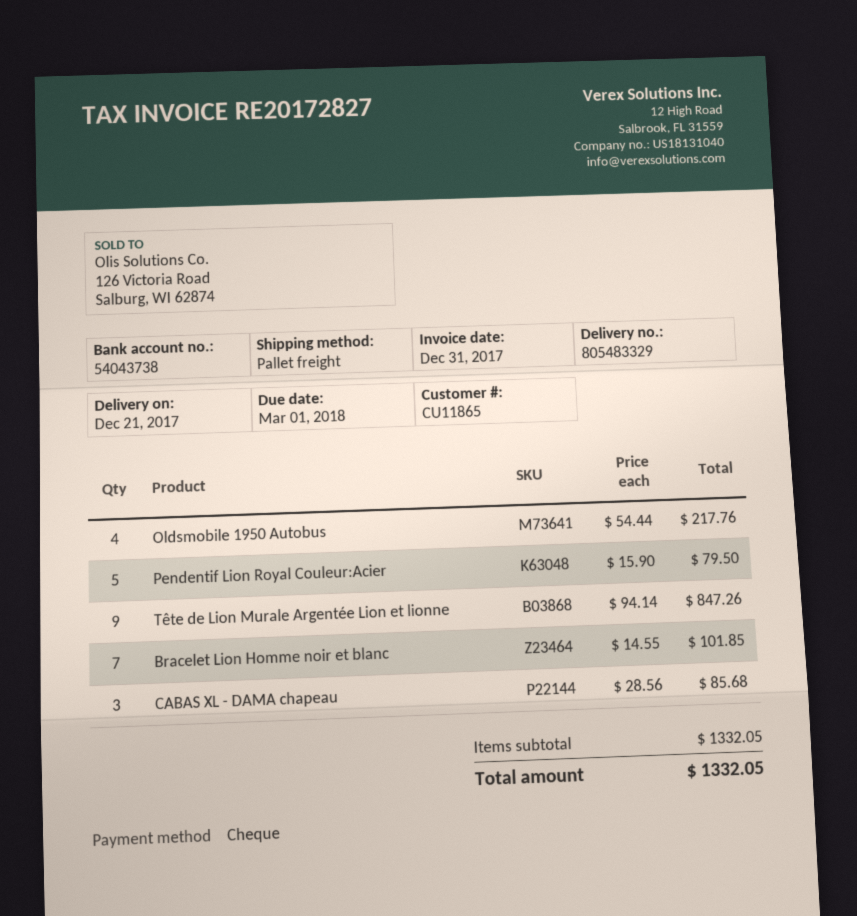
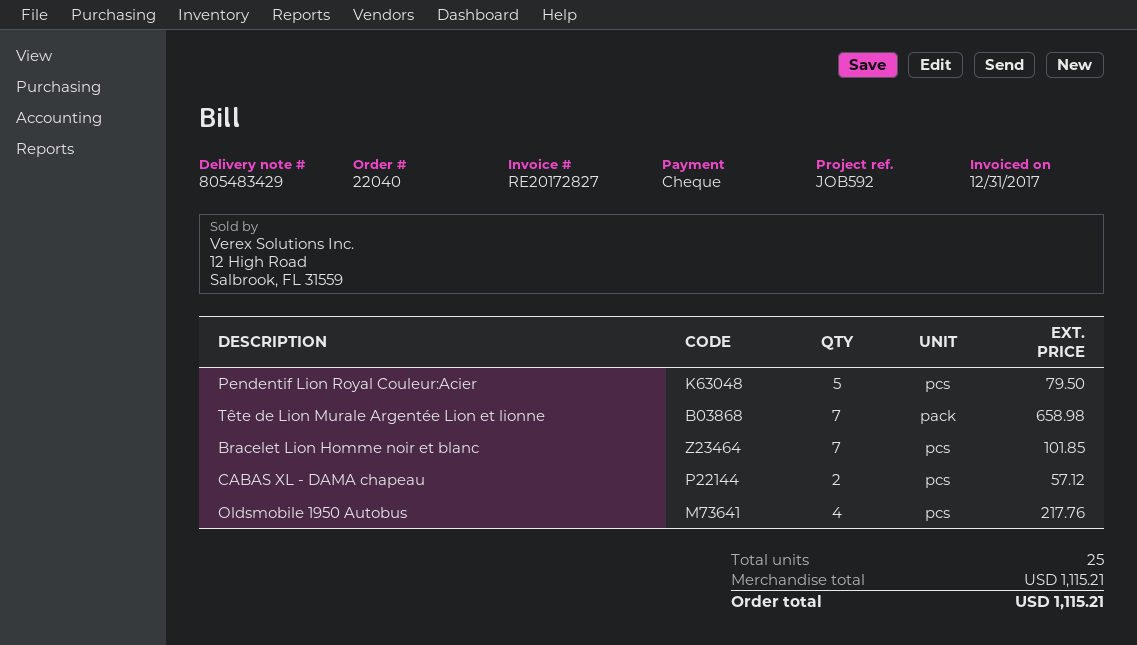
delivery note number: 805483329 -> 805483429
Tête de Lion Murale Argentée Lion et lionne: 9 for 847.26 -> 7 for 658.98
CABAS XL - DAMA chapeau: 3 for 85.68 -> 2 for 57.12
subtotal: 1332.05 -> 1115.21
total: 1332.05 -> 1115.21

